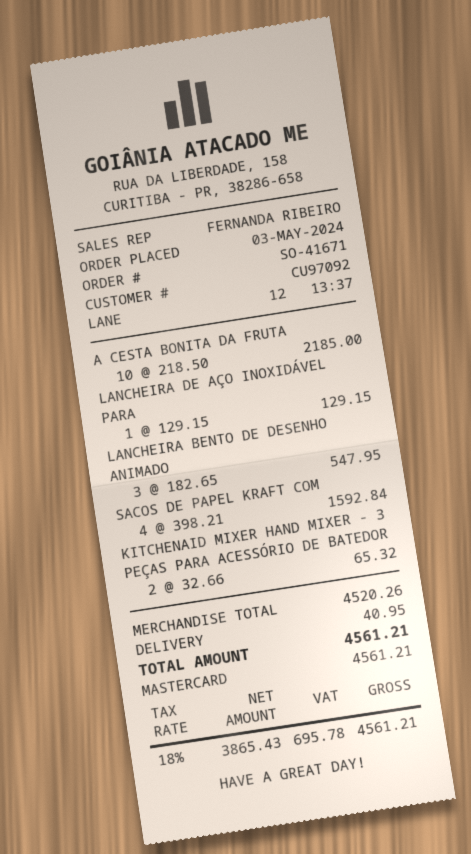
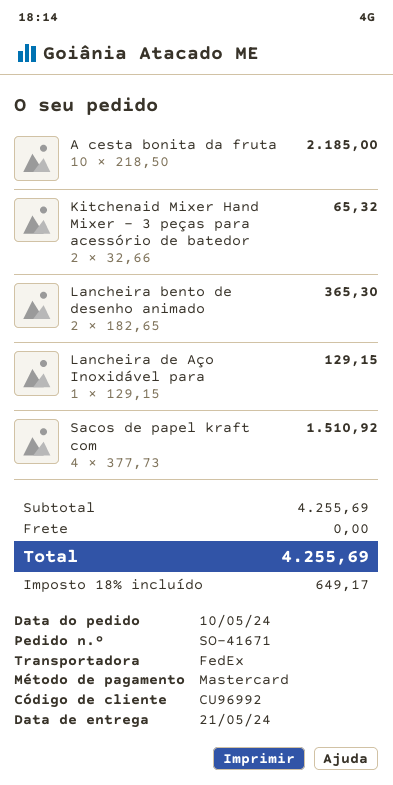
order date: 2024-05-03 -> 2024-05-10
customer number: CU97092 -> CU96992
LANCHEIRA BENTO DE DESENHO ANIMADO: 3 x 182.65 = 547.95 -> 2 x 182.65 = 365.30
SACOS DE PAPEL KRAFT COM: 4 x 398.21 = 1592.84 -> 4 x 377.73 = 1510.92
subtotal: 4520.26 -> 4255.69
shipping: 40.95 -> 0.00
tax: 18% = 695.78 -> 18% = 649.17
total: 4561.21 -> 4255.69

